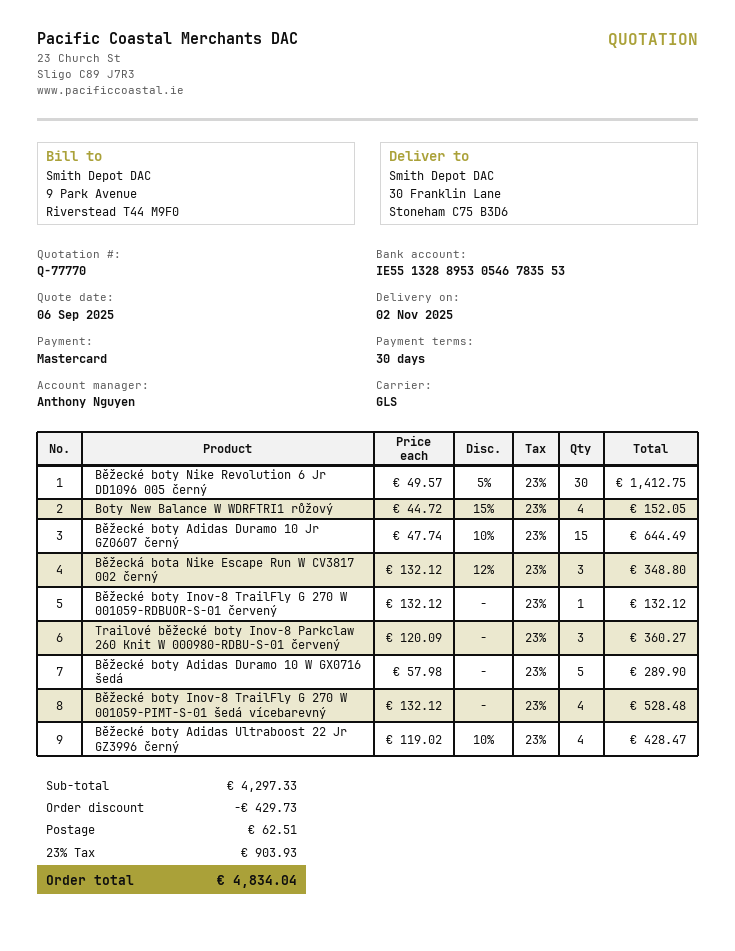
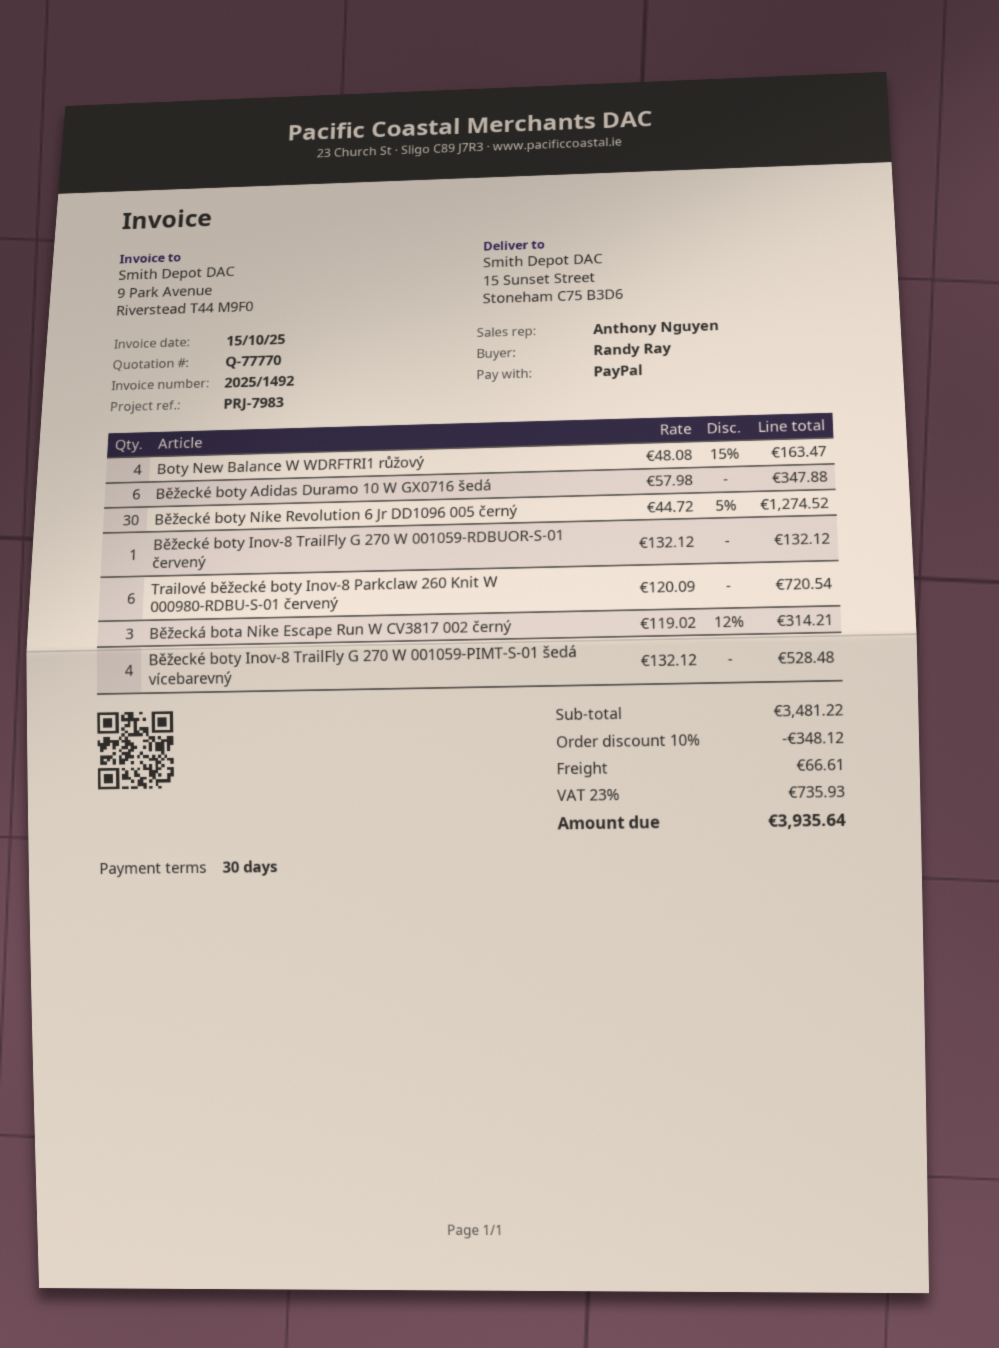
payment method: Mastercard -> PayPal
ship to: 30 Franklin Lane, Stoneham C75 B3D6 -> 15 Sunset Street, Stoneham C75 B3D6
Běžecké boty Nike Revolution 6 Jr DD1096 005 černý: 30 x 49.57 - 5% = 1412.75 -> 30 x 44.72 - 5% = 1274.52
Boty New Balance W WDRFTRI1 růžový: 4 x 44.72 - 15% = 152.05 -> 4 x 48.08 - 15% = 163.47
Běžecké boty Adidas Duramo 10 Jr GZ0607 černý: 15 x 47.74 - 10% = 644.49 -> none
Běžecká bota Nike Escape Run W CV3817 002 černý: 3 x 132.12 - 12% = 348.80 -> 3 x 119.02 - 12% = 314.21
Trailové běžecké boty Inov-8 Parkclaw 260 Knit W 000980-RDBU-S-01 červený: 3 x 120.09 = 360.27 -> 6 x 120.09 = 720.54
Běžecké boty Adidas Duramo 10 W GX0716 šedá: 5 x 57.98 = 289.90 -> 6 x 57.98 = 347.88
Běžecké boty Adidas Ultraboost 22 Jr GZ3996 černý: 4 x 119.02 - 10% = 428.47 -> none
subtotal: 4297.33 -> 3481.22
discount: 429.73 -> 348.12
shipping: 62.51 -> 66.61
tax: 23% = 903.93 -> 23% = 735.93
total: 4834.04 -> 3935.64

